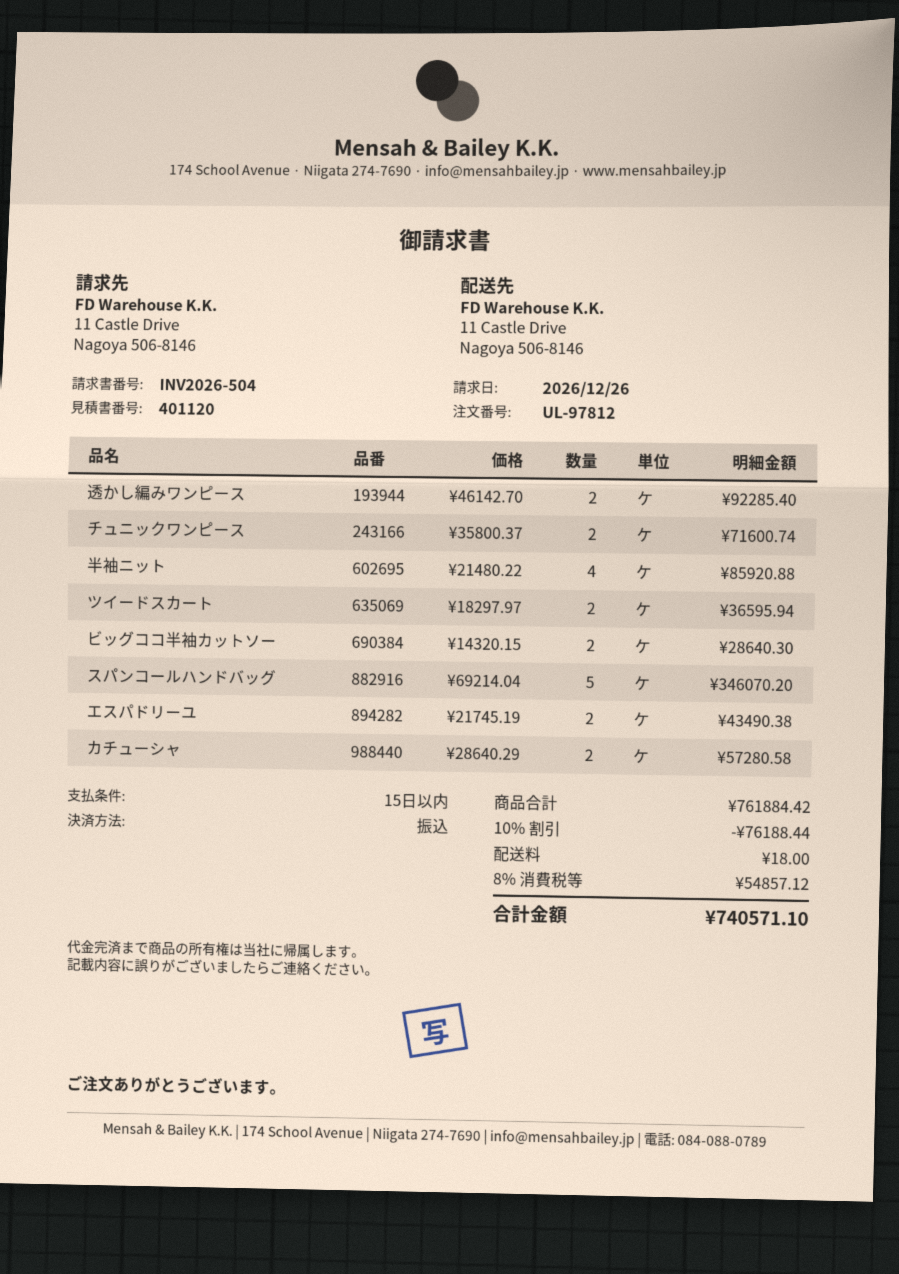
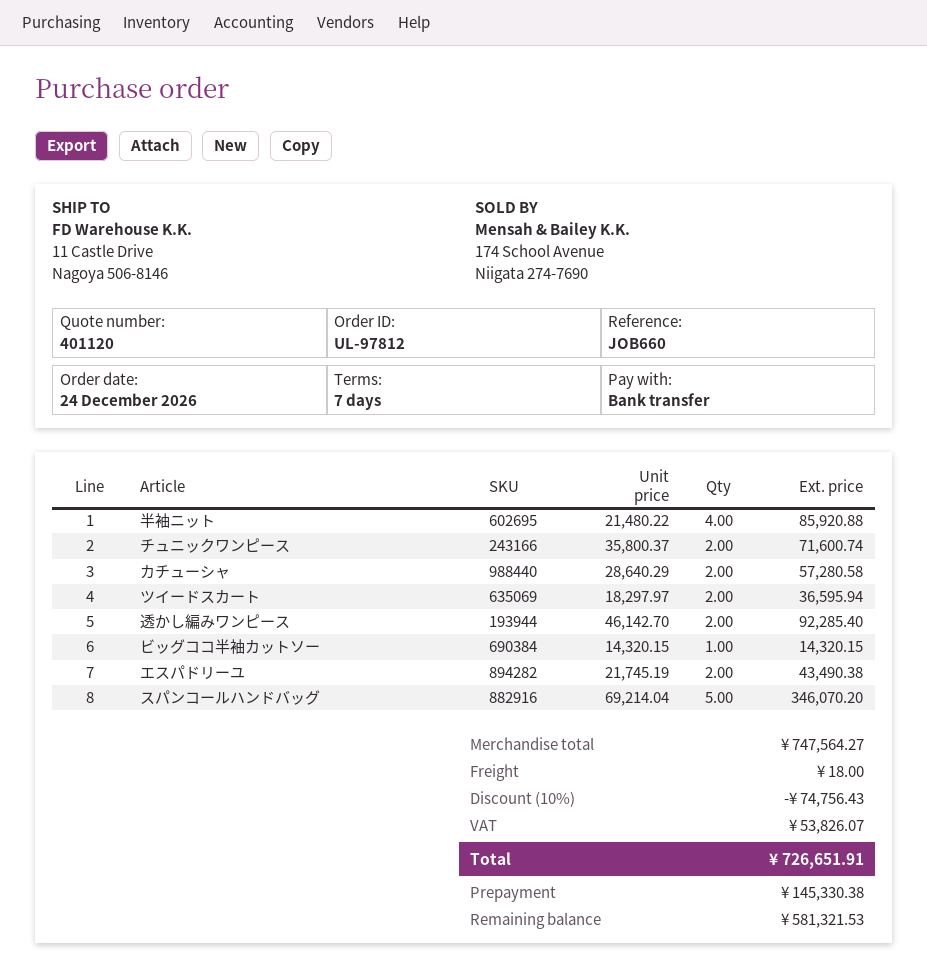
payment terms: 15 days -> 7 days
ビッグココ半袖カットソー: 2 x 14320.15 = 28640.30 -> 1 x 14320.15 = 14320.15
subtotal: 761884.42 -> 747564.27
discount: 10% = 76188.44 -> 10% = 74756.43
tax: 54857.12 -> 53826.07
total: 740571.10 -> 726651.91

